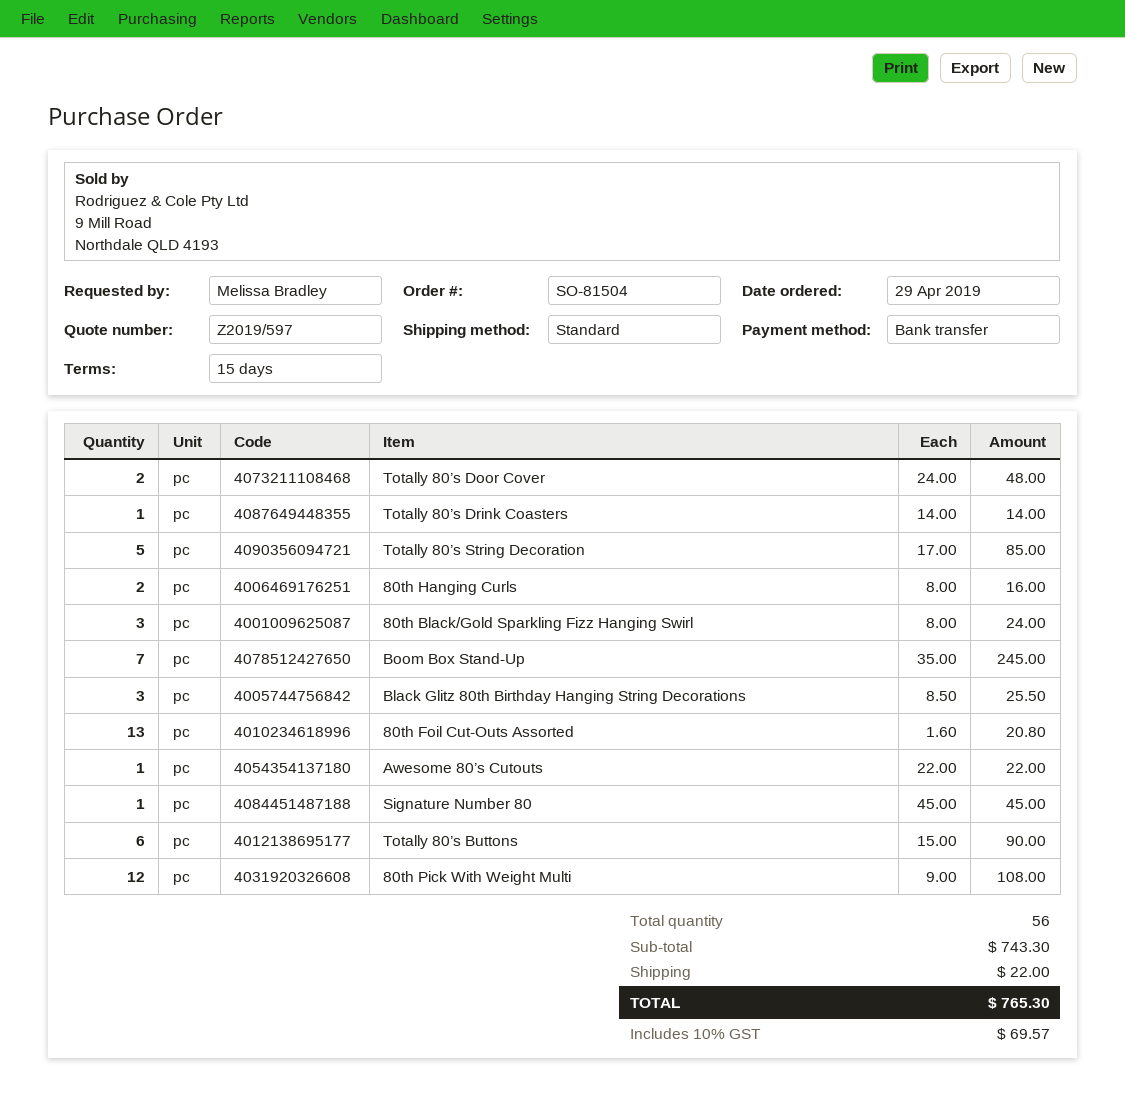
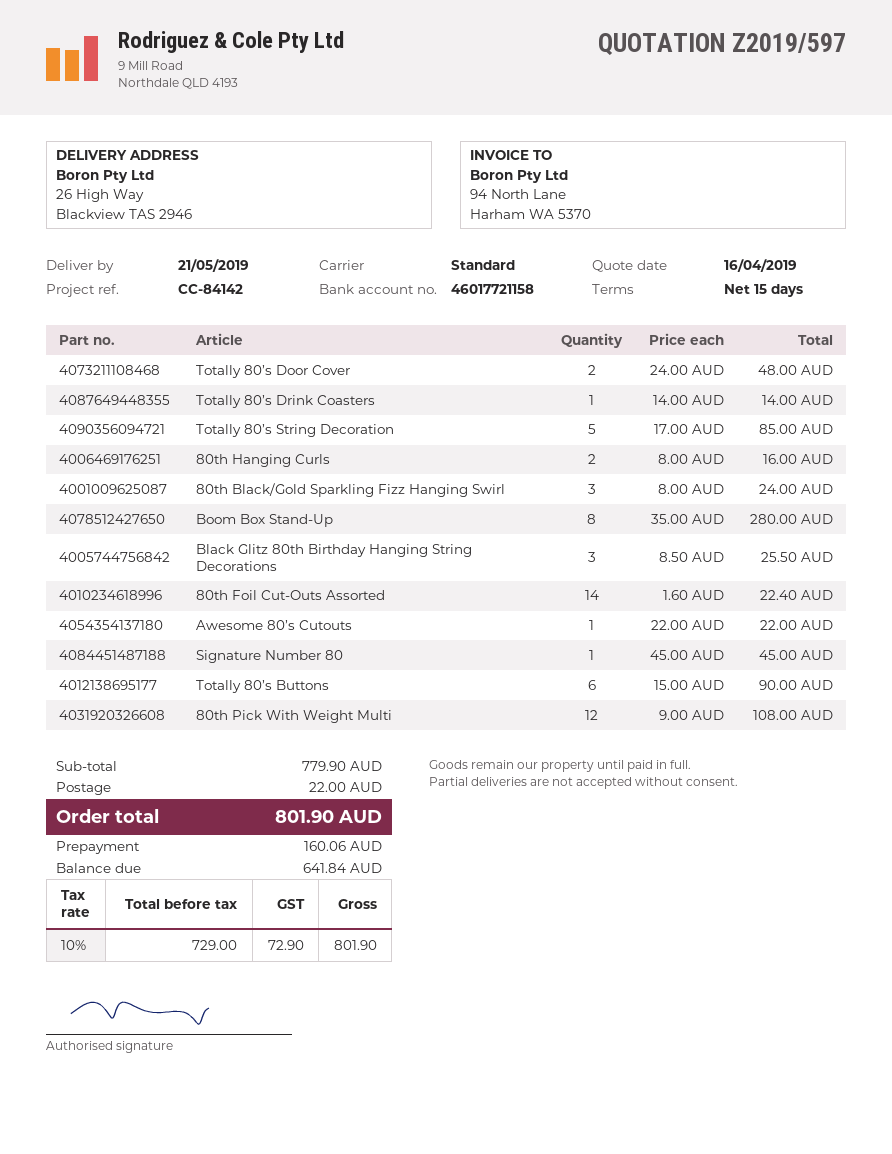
Boom Box Stand-Up: 7 x 35.00 = 245.00 -> 8 x 35.00 = 280.00
80th Foil Cut-Outs Assorted: 13 x 1.60 = 20.80 -> 14 x 1.60 = 22.40
subtotal: 743.30 -> 779.90
tax: 10% = 69.57 -> 10% = 72.90
total: 765.30 -> 801.90

